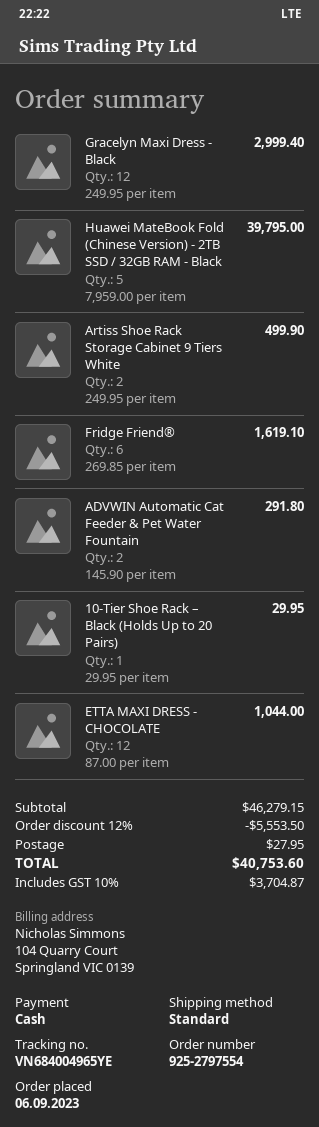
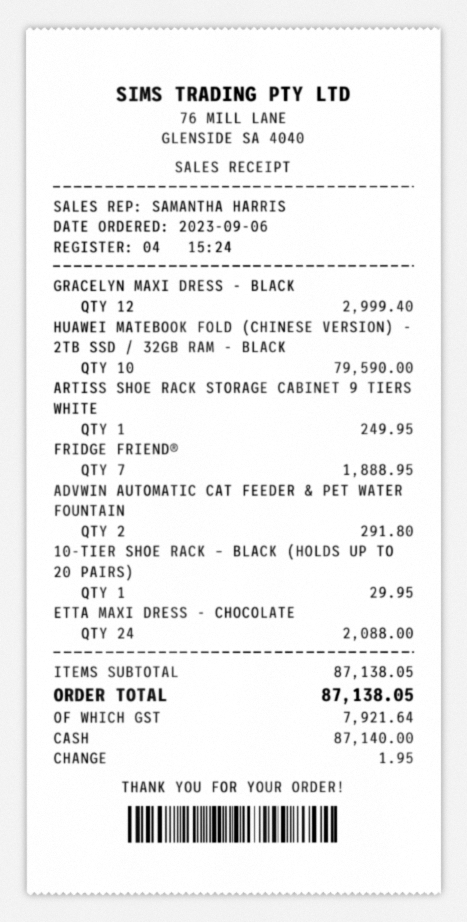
Huawei MateBook Fold (Chinese Version) - 2TB SSD / 32GB RAM - Black: 5 for 39795.00 -> 10 for 79590.00
Artiss Shoe Rack Storage Cabinet 9 Tiers White: 2 for 499.90 -> 1 for 249.95
Fridge Friend®: 6 for 1619.10 -> 7 for 1888.95
ETTA MAXI DRESS - CHOCOLATE: 12 for 1044.00 -> 24 for 2088.00
subtotal: 46279.15 -> 87138.05
discount: 12% = 5553.50 -> none
shipping: 27.95 -> none
tax: 3704.87 -> 7921.64
total: 40753.60 -> 87138.05

